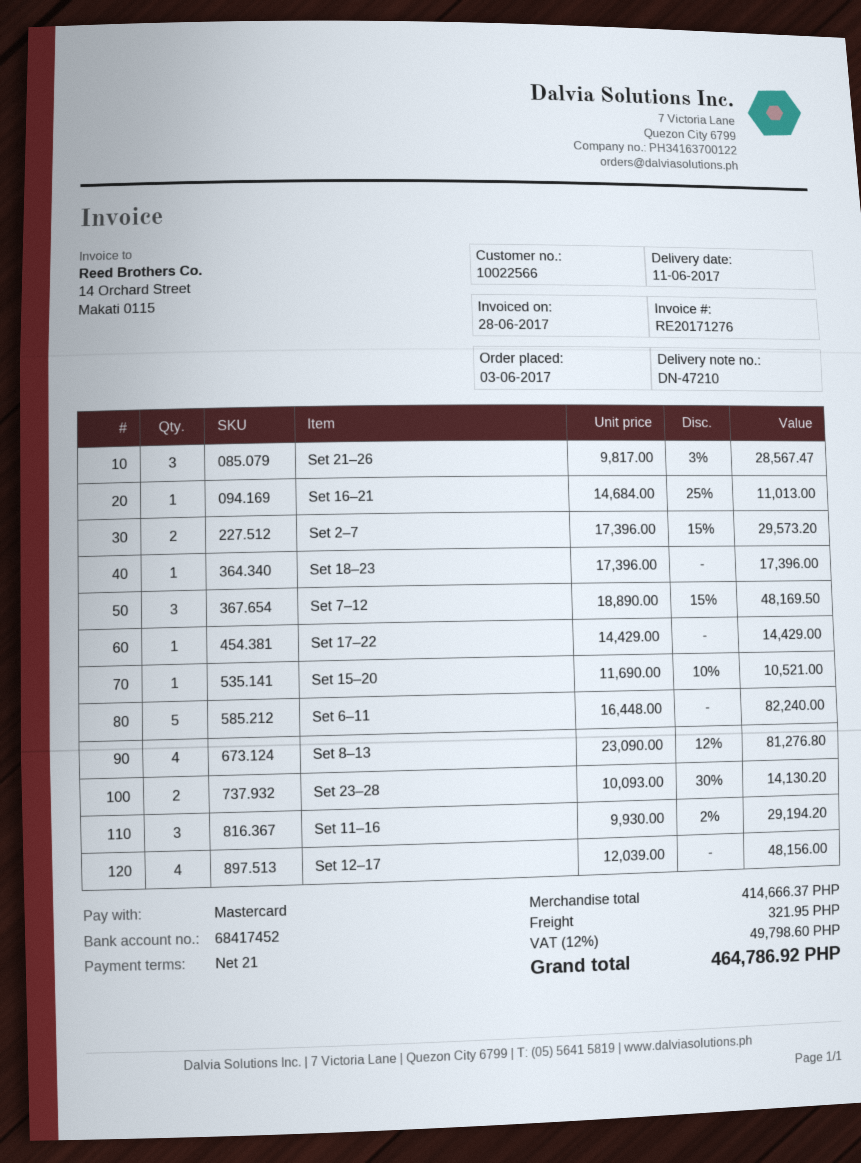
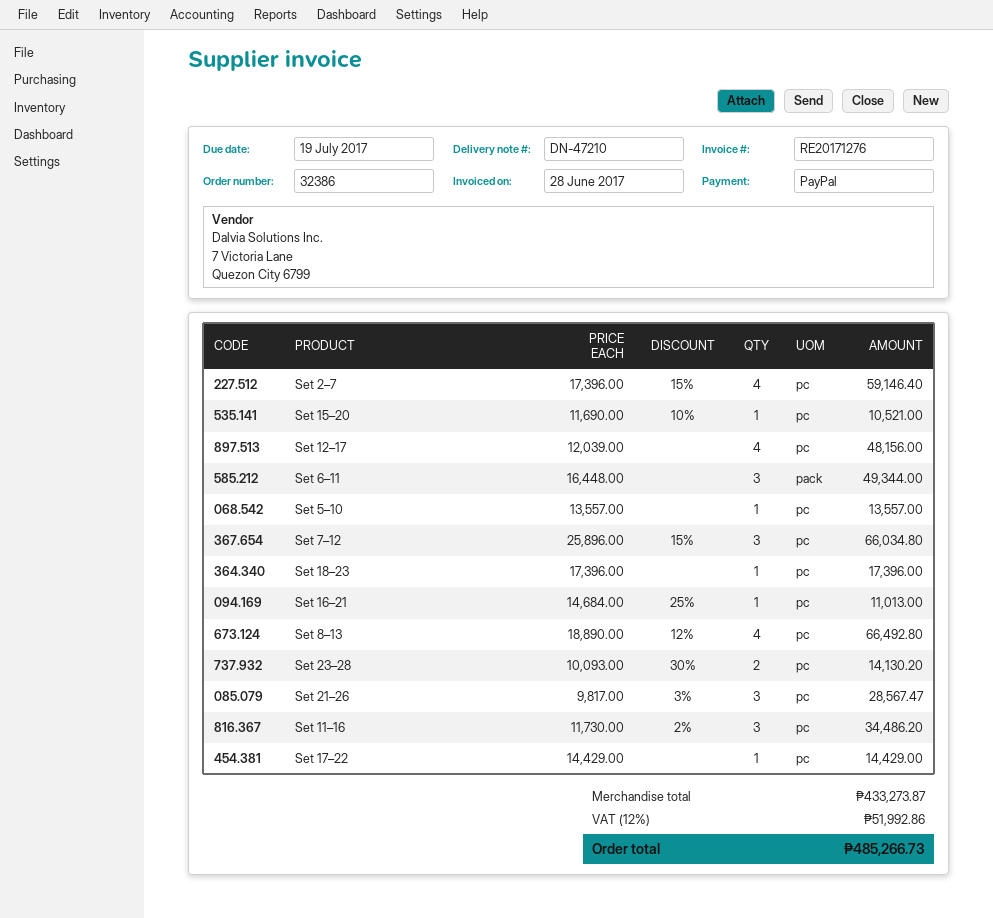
payment method: Mastercard -> PayPal
Set 2–7: 2 x 17396.00 - 15% = 29573.20 -> 4 x 17396.00 - 15% = 59146.40
Set 7–12: 3 x 18890.00 - 15% = 48169.50 -> 3 x 25896.00 - 15% = 66034.80
Set 6–11: 5 x 16448.00 = 82240.00 -> 3 x 16448.00 = 49344.00
Set 8–13: 4 x 23090.00 - 12% = 81276.80 -> 4 x 18890.00 - 12% = 66492.80
Set 11–16: 3 x 9930.00 - 2% = 29194.20 -> 3 x 11730.00 - 2% = 34486.20
Set 5–10: none -> 1 x 13557.00 = 13557.00
subtotal: 414666.37 -> 433273.87
shipping: 321.95 -> none
tax: 12% = 49798.60 -> 12% = 51992.86
total: 464786.92 -> 485266.73

